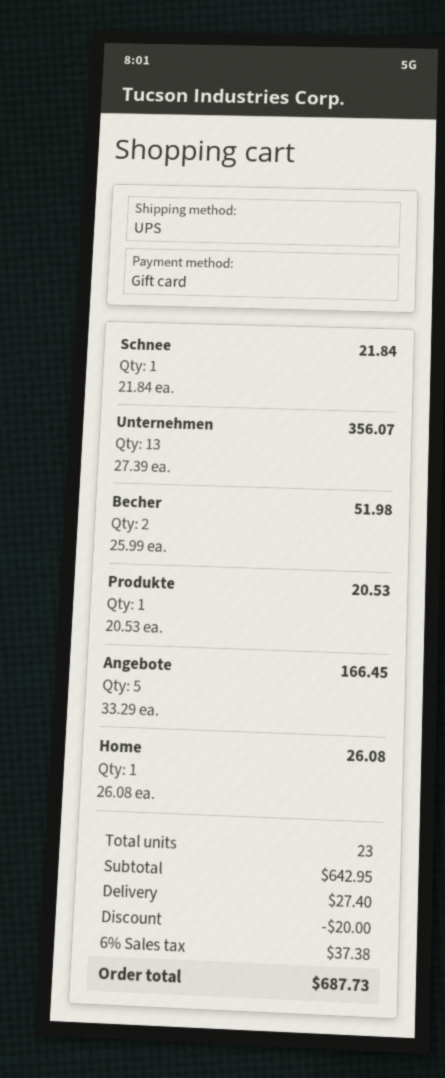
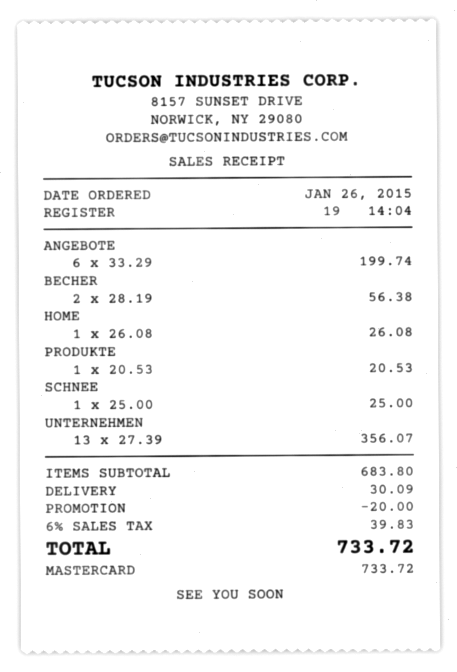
payment method: gift card -> Mastercard
Schnee: 1 x 21.84 = 21.84 -> 1 x 25.00 = 25.00
Becher: 2 x 25.99 = 51.98 -> 2 x 28.19 = 56.38
Angebote: 5 x 33.29 = 166.45 -> 6 x 33.29 = 199.74
subtotal: 642.95 -> 683.80
shipping: 27.40 -> 30.09
tax: 6% = 37.38 -> 6% = 39.83
total: 687.73 -> 733.72

